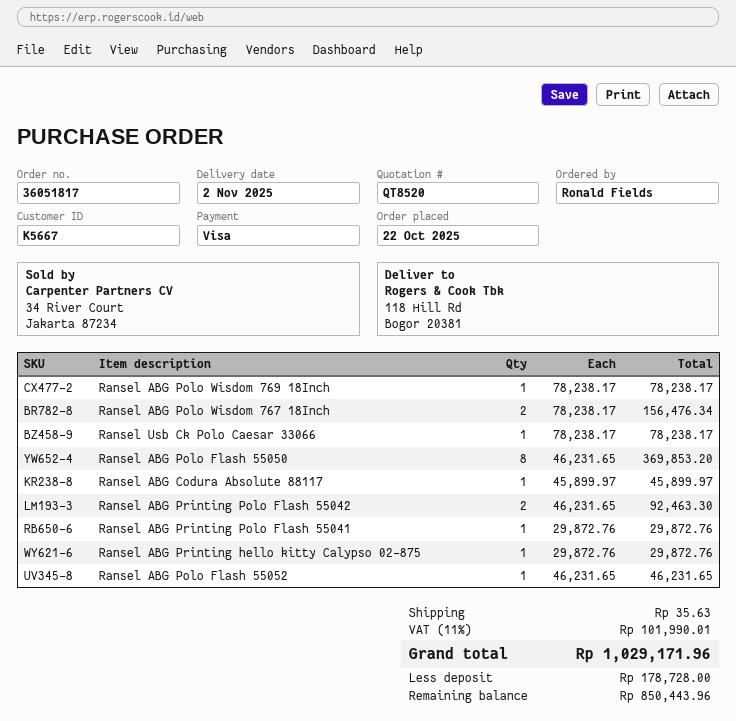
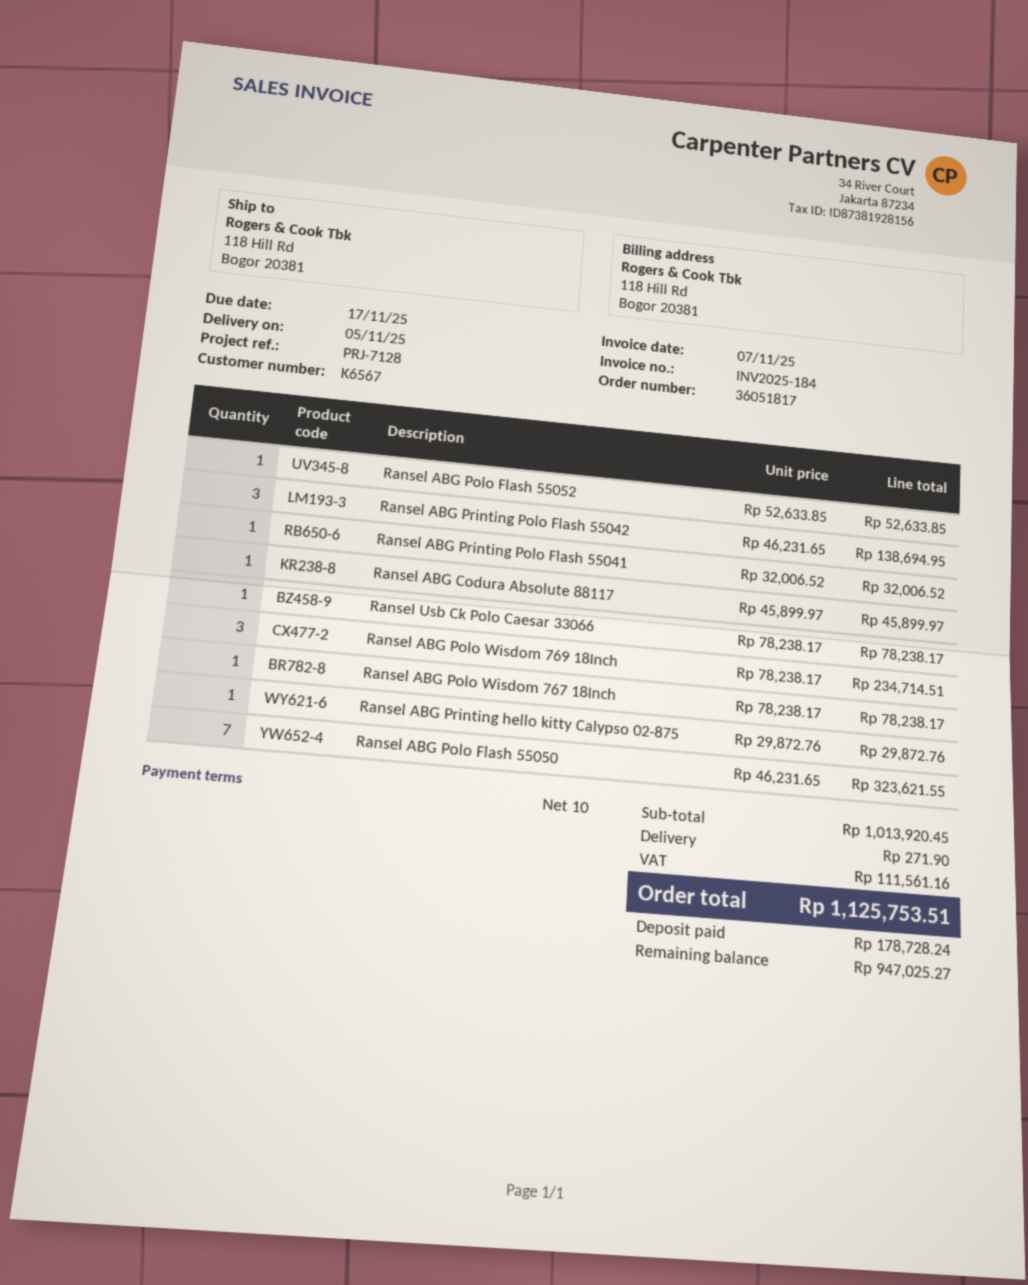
delivery date: 2025-11-02 -> 2025-11-05
customer number: K5667 -> K6567
Ransel ABG Polo Wisdom 769 18Inch: 1 x 78238.17 = 78238.17 -> 3 x 78238.17 = 234714.51
Ransel ABG Polo Wisdom 767 18Inch: 2 x 78238.17 = 156476.34 -> 1 x 78238.17 = 78238.17
Ransel ABG Polo Flash 55050: 8 x 46231.65 = 369853.20 -> 7 x 46231.65 = 323621.55
Ransel ABG Printing Polo Flash 55042: 2 x 46231.65 = 92463.30 -> 3 x 46231.65 = 138694.95
Ransel ABG Printing Polo Flash 55041: 1 x 29872.76 = 29872.76 -> 1 x 32006.52 = 32006.52
Ransel ABG Polo Flash 55052: 1 x 46231.65 = 46231.65 -> 1 x 52633.85 = 52633.85
shipping: 35.63 -> 271.90
tax: 101990.01 -> 111561.16
total: 1029171.96 -> 1125753.51
deposit: 178728.00 -> 178728.24
balance: 850443.96 -> 947025.27

